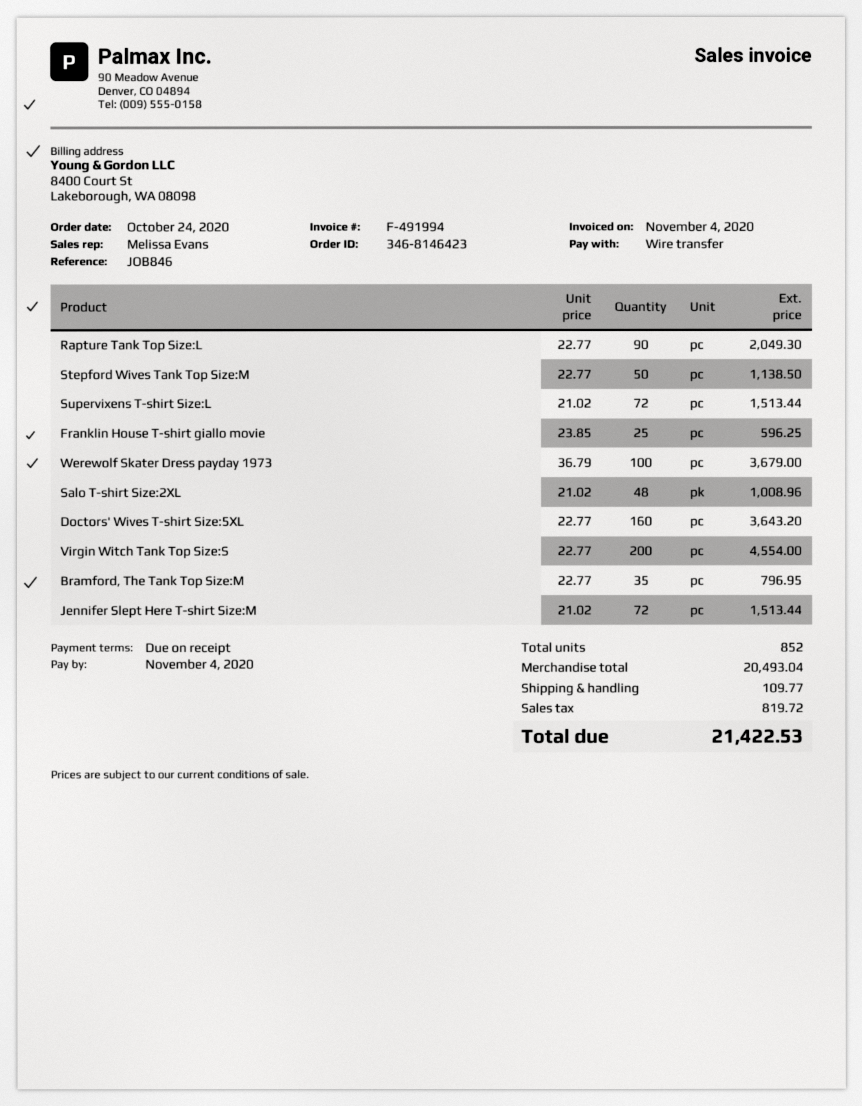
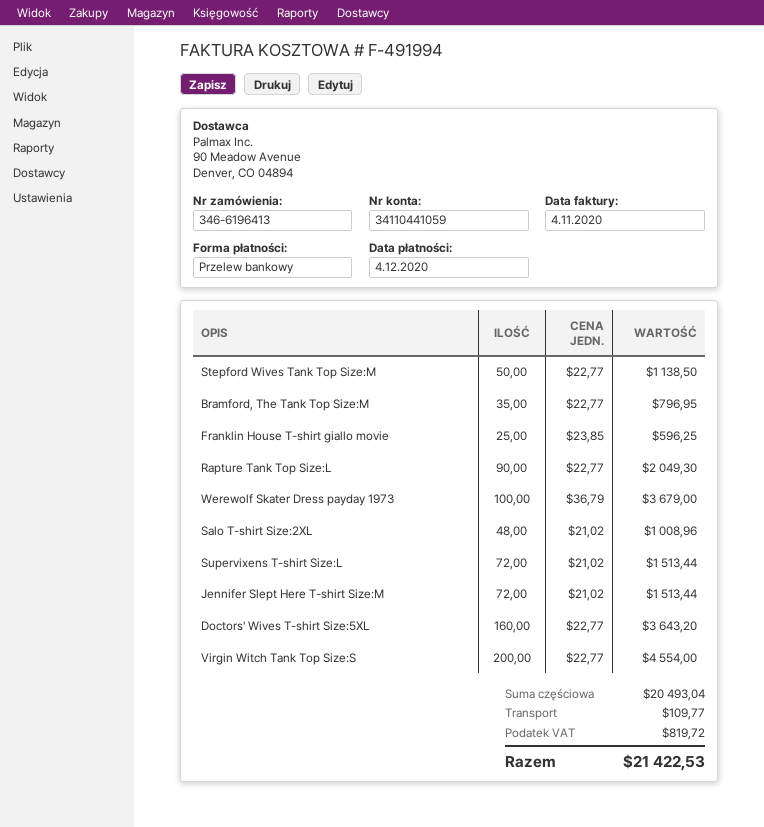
order number: 346-8146423 -> 346-6196413
due date: 2020-11-04 -> 2020-12-04

